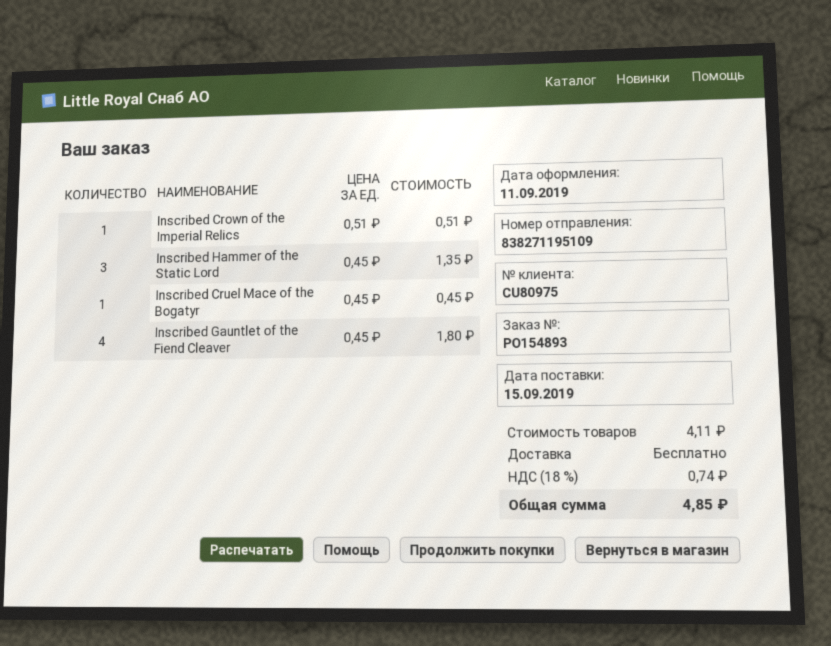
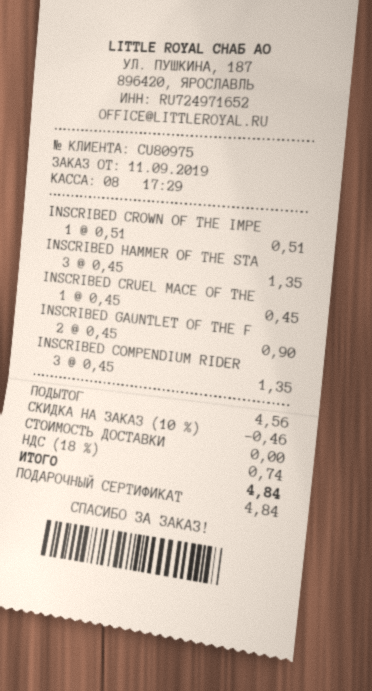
Inscribed Gauntlet of the Fiend Cleaver: 4 x 0.45 = 1.80 -> 2 x 0.45 = 0.90
INSCRIBED COMPENDIUM RIDER: none -> 3 x 0.45 = 1.35
subtotal: 4.11 -> 4.56
discount: none -> 10% = 0.46
total: 4.85 -> 4.84

